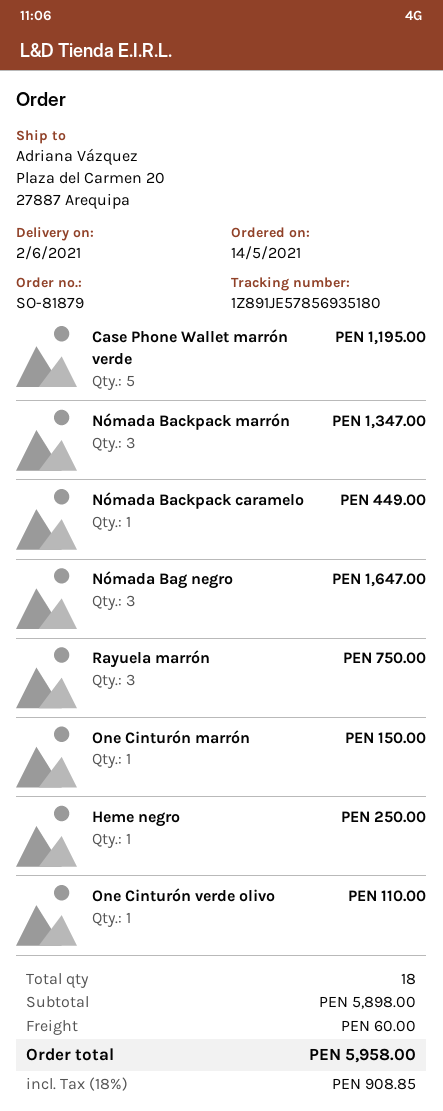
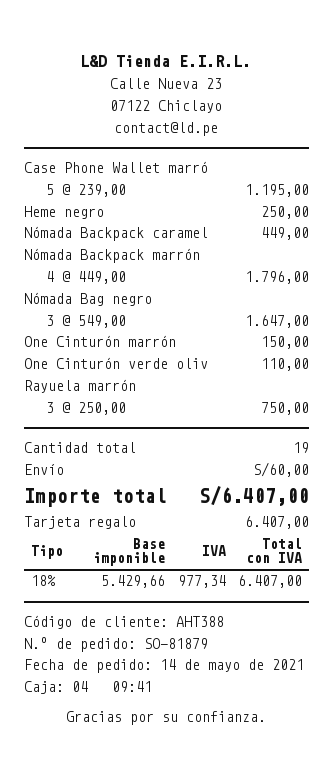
Nómada Backpack marrón: 3 for 1347.00 -> 4 for 1796.00
total quantity: 18 -> 19
tax: 18% = 908.85 -> 18% = 977.34
total: 5958.00 -> 6407.00

